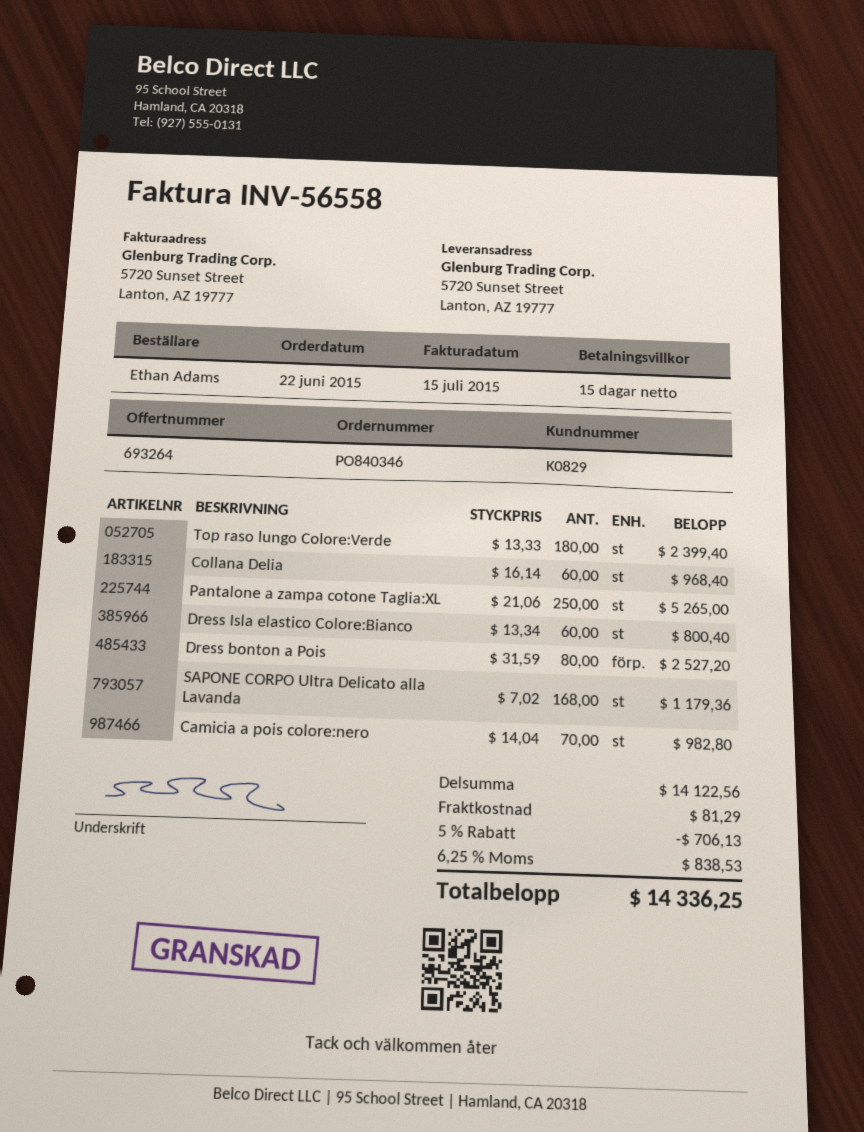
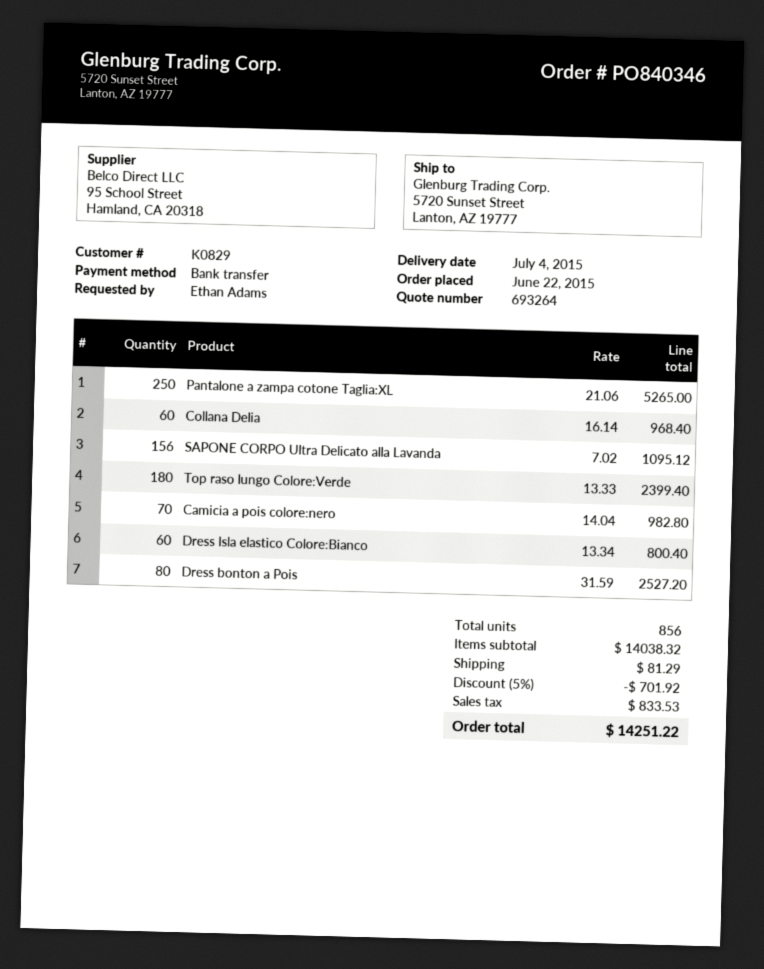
SAPONE CORPO Ultra Delicato alla Lavanda: 168 x 7.02 = 1179.36 -> 156 x 7.02 = 1095.12
subtotal: 14122.56 -> 14038.32
discount: 5% = 706.13 -> 5% = 701.92
tax: 838.53 -> 833.53
total: 14336.25 -> 14251.22

